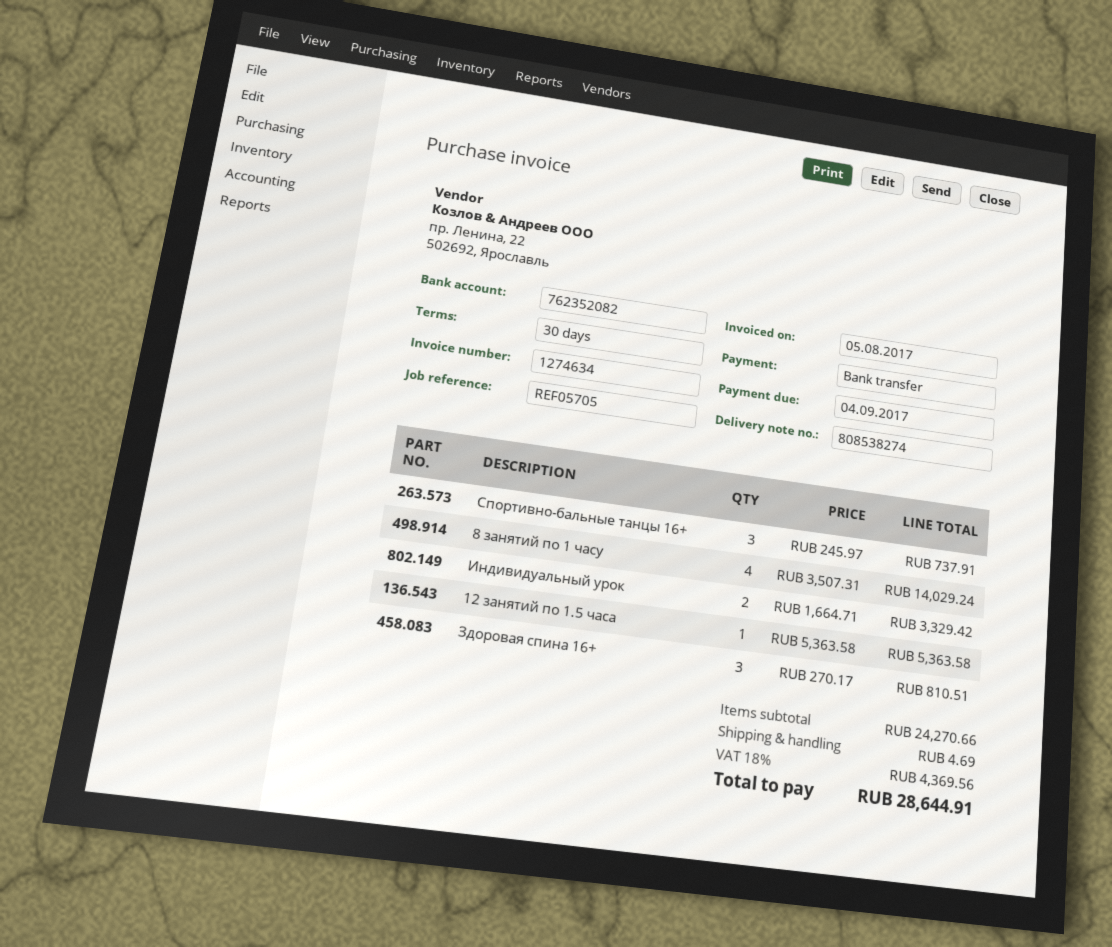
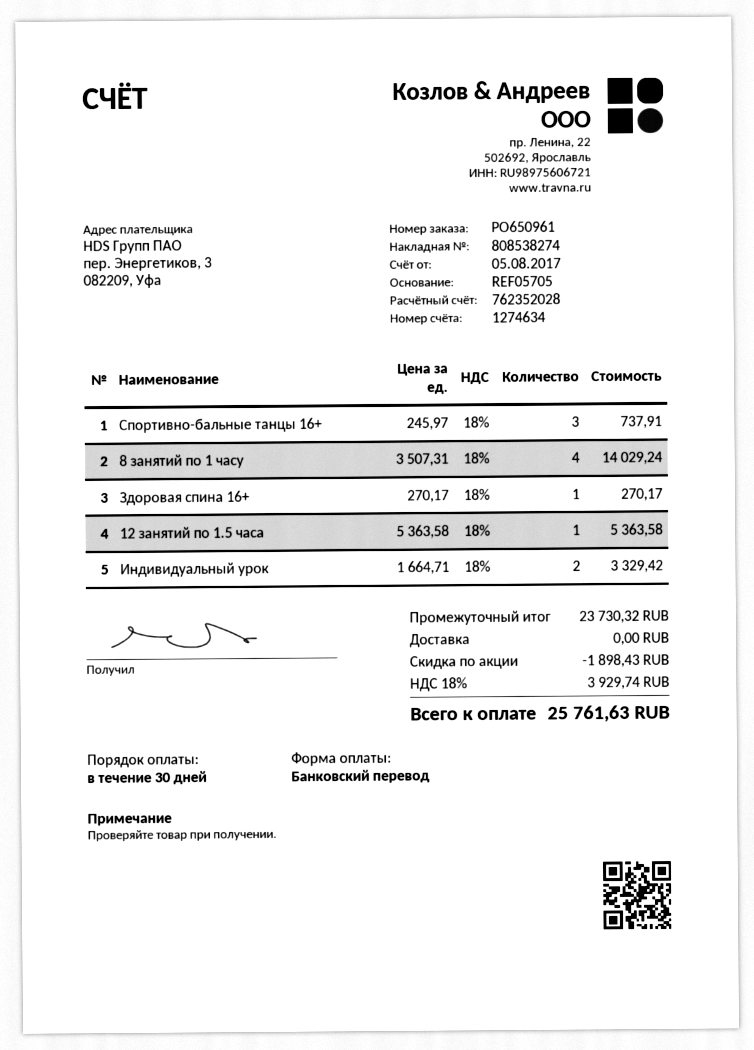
bank account: 762352082 -> 762352028
Здоровая спина 16+: 3 x 270.17 = 810.51 -> 1 x 270.17 = 270.17
subtotal: 24270.66 -> 23730.32
discount: none -> 1898.43
shipping: 4.69 -> 0.00
tax: 18% = 4369.56 -> 18% = 3929.74
total: 28644.91 -> 25761.63

